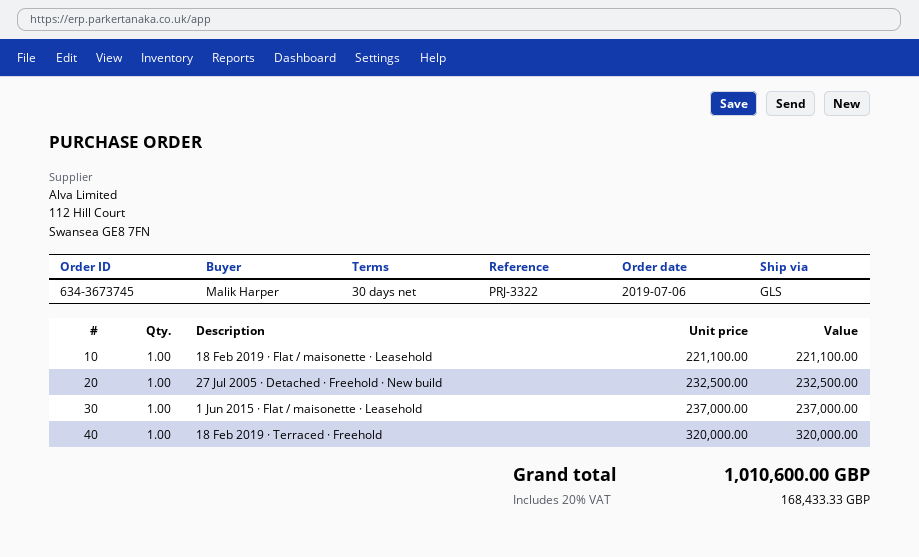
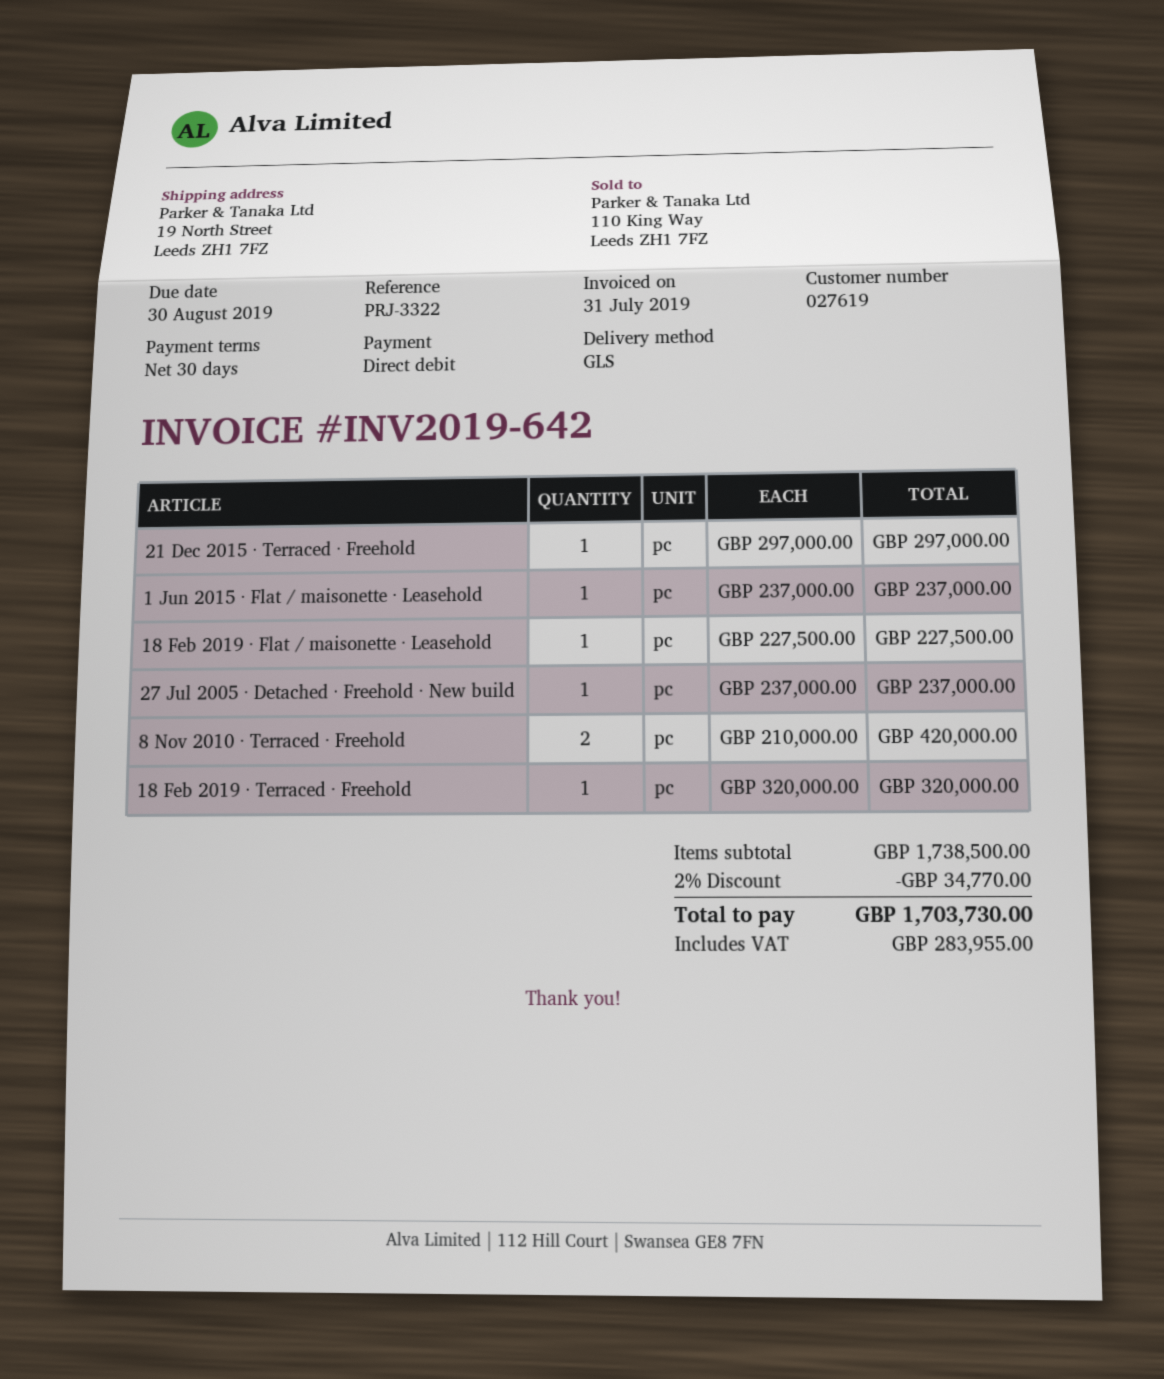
18 Feb 2019 · Flat / maisonette · Leasehold: 1 x 221100.00 = 221100.00 -> 1 x 227500.00 = 227500.00
27 Jul 2005 · Detached · Freehold · New build: 1 x 232500.00 = 232500.00 -> 1 x 237000.00 = 237000.00
21 Dec 2015 · Terraced · Freehold: none -> 1 x 297000.00 = 297000.00
8 Nov 2010 · Terraced · Freehold: none -> 2 x 210000.00 = 420000.00
discount: none -> 2% = 34770.00
tax: 168433.33 -> 283955.00
total: 1010600.00 -> 1703730.00

